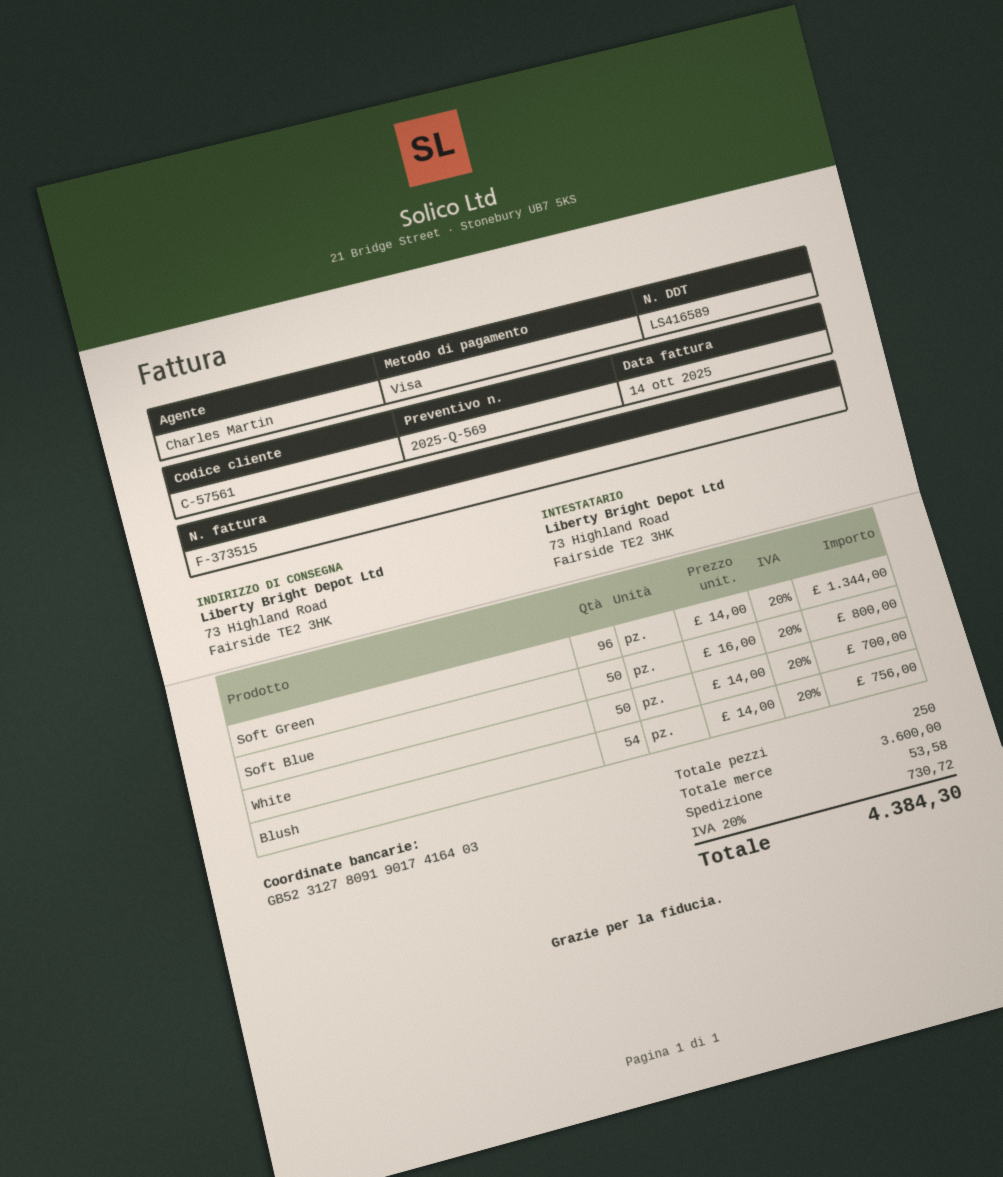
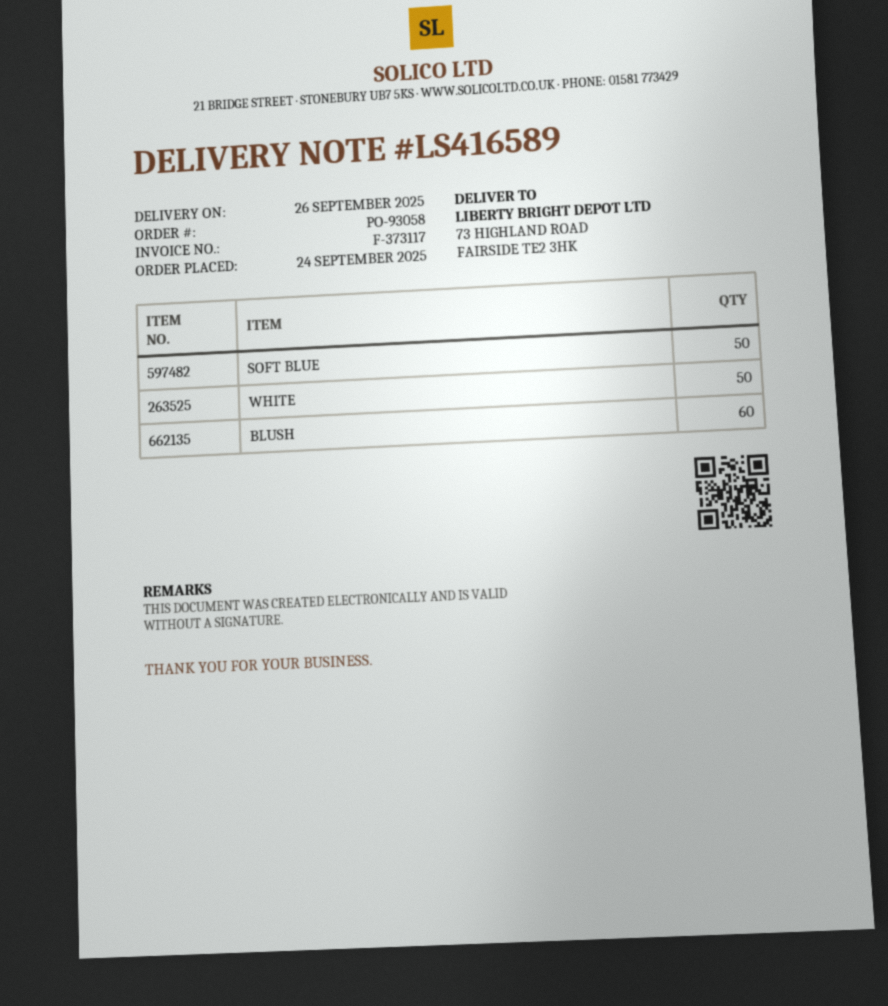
invoice number: F-373515 -> F-373117
Soft Green: 96 -> none
Blush: 54 -> 60

